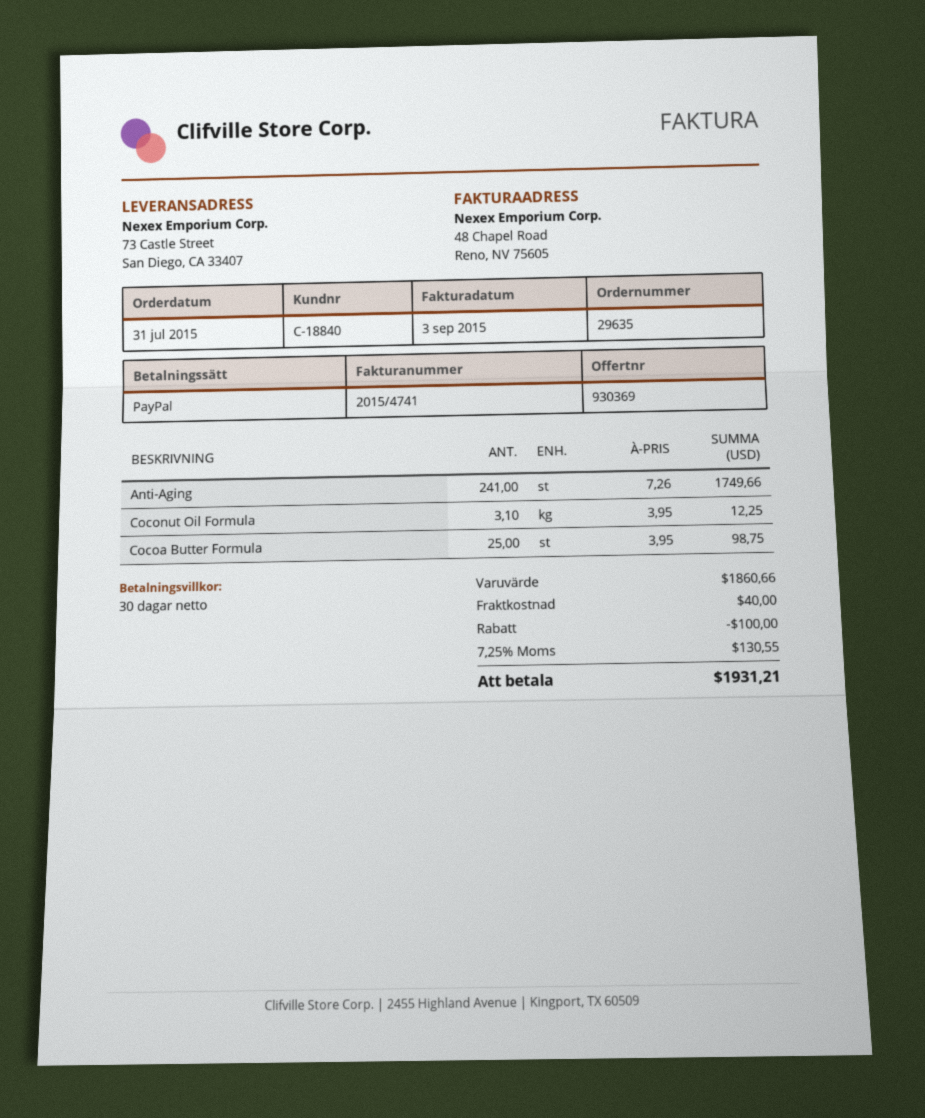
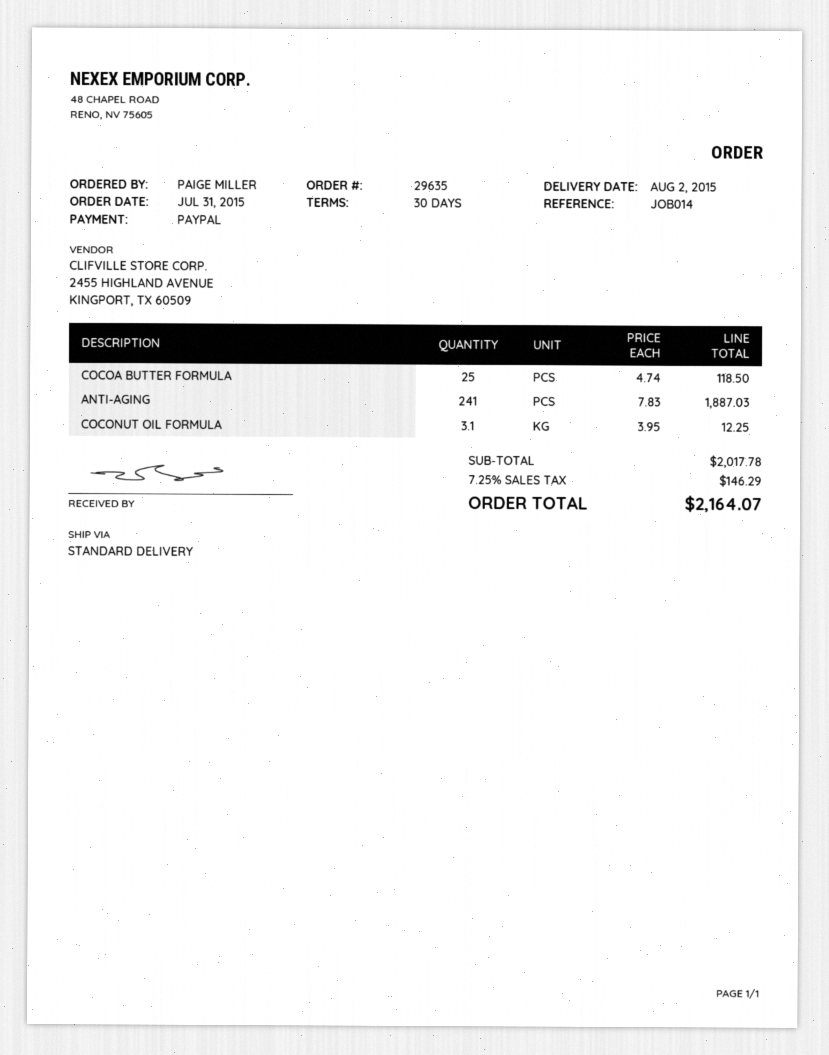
Anti-Aging: 241 x 7.26 = 1749.66 -> 241 x 7.83 = 1887.03
Cocoa Butter Formula: 25 x 3.95 = 98.75 -> 25 x 4.74 = 118.50
subtotal: 1860.66 -> 2017.78
discount: 100.00 -> none
shipping: 40.00 -> none
tax: 7.25% = 130.55 -> 7.25% = 146.29
total: 1931.21 -> 2164.07

